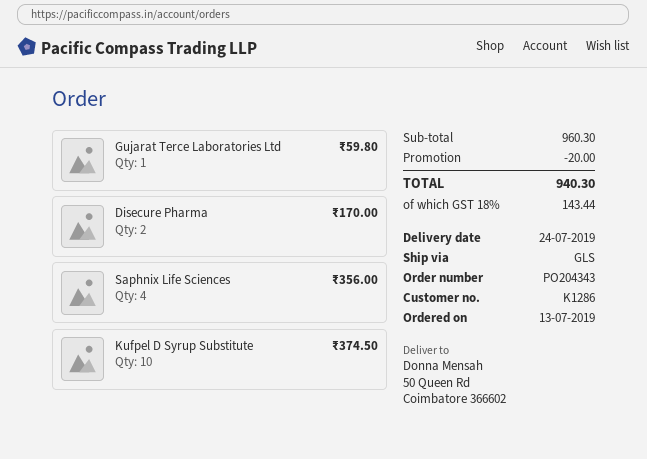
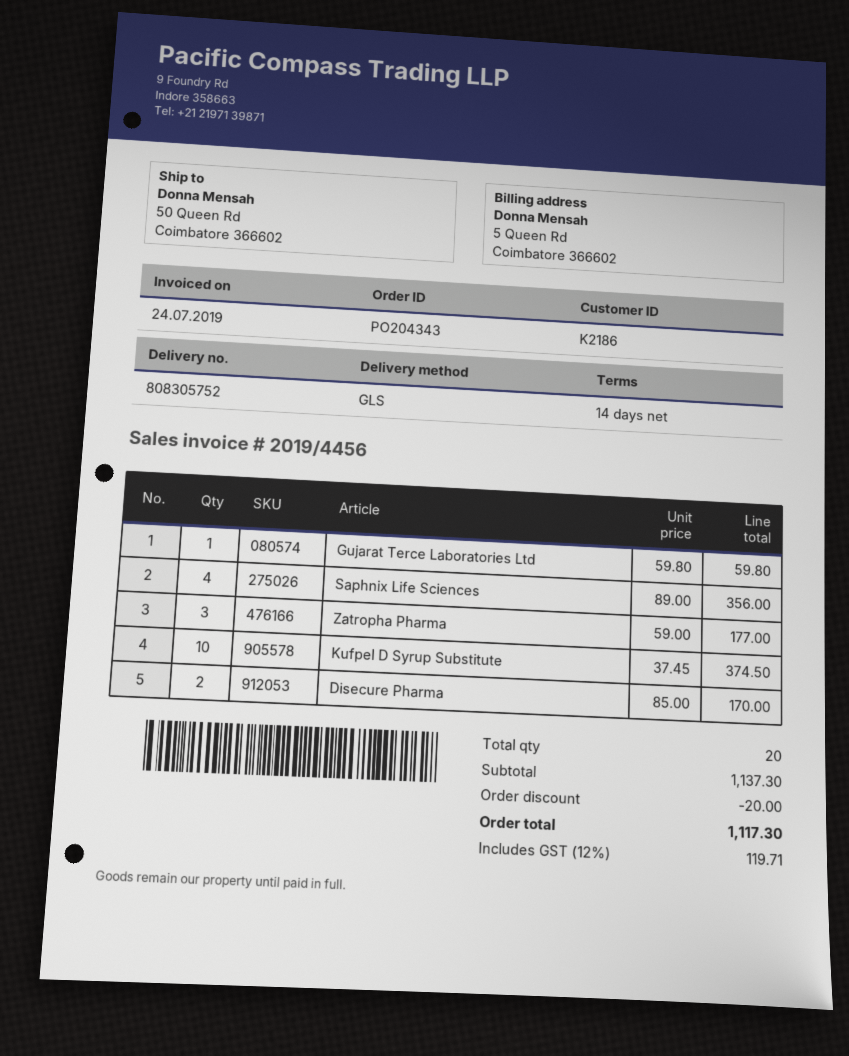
customer number: K1286 -> K2186
Zatropha Pharma: none -> 3 for 177.00
subtotal: 960.30 -> 1137.30
tax: 18% = 143.44 -> 12% = 119.71
total: 940.30 -> 1117.30

